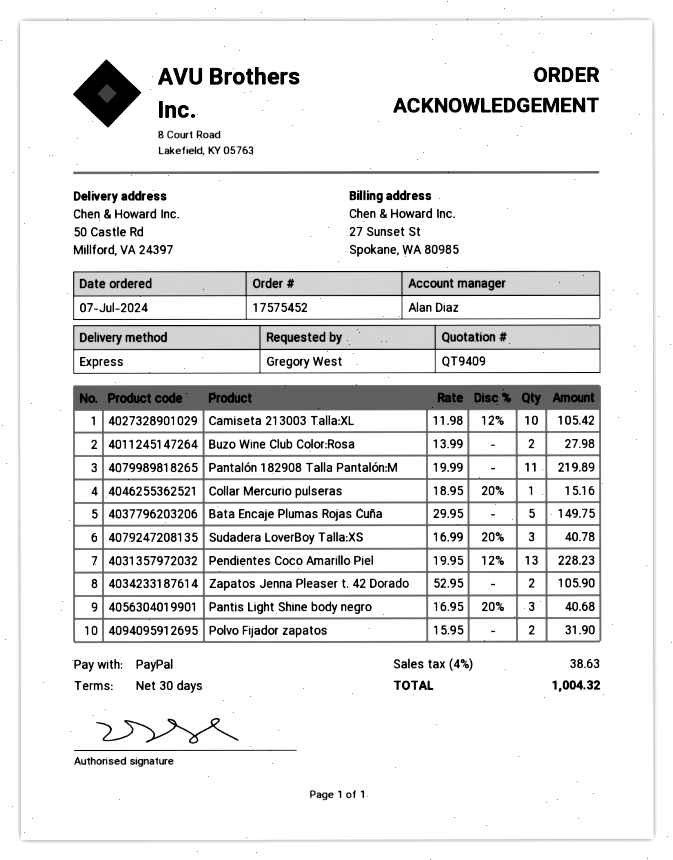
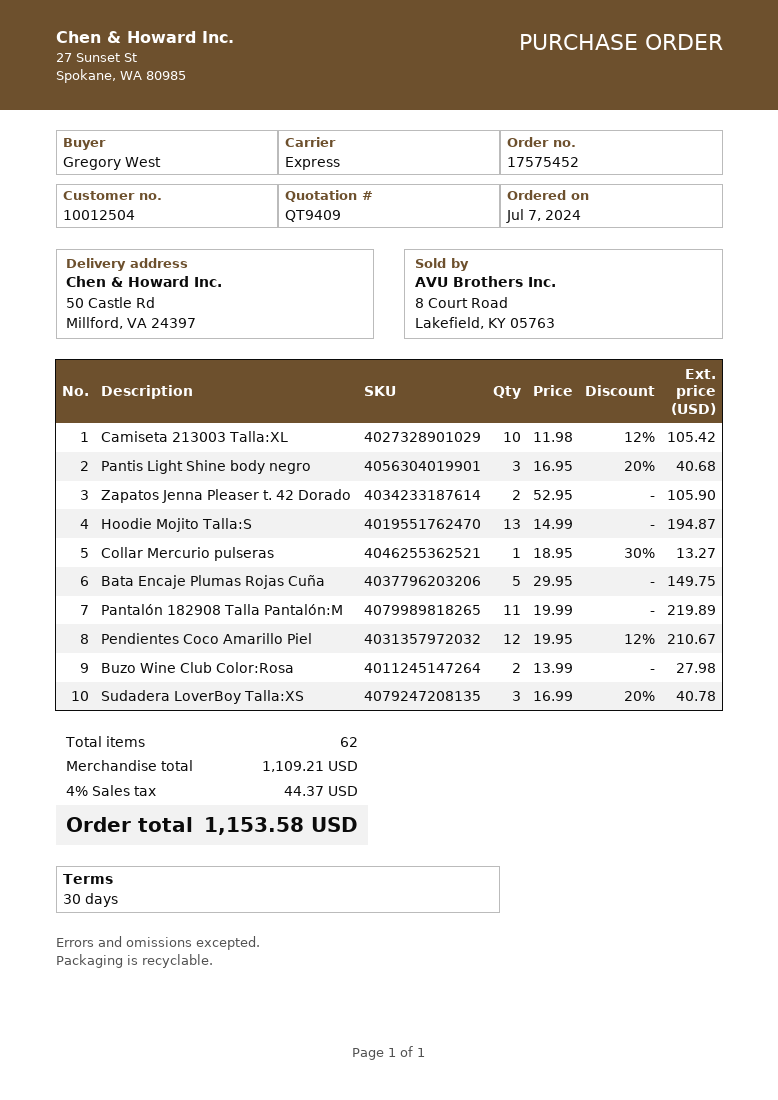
Collar Mercurio pulseras: 1 x 18.95 - 20% = 15.16 -> 1 x 18.95 - 30% = 13.27
Pendientes Coco Amarillo Piel: 13 x 19.95 - 12% = 228.23 -> 12 x 19.95 - 12% = 210.67
Polvo Fijador zapatos: 2 x 15.95 = 31.90 -> none
Hoodie Mojito Talla:S: none -> 13 x 14.99 = 194.87
tax: 4% = 38.63 -> 4% = 44.37
total: 1004.32 -> 1153.58

